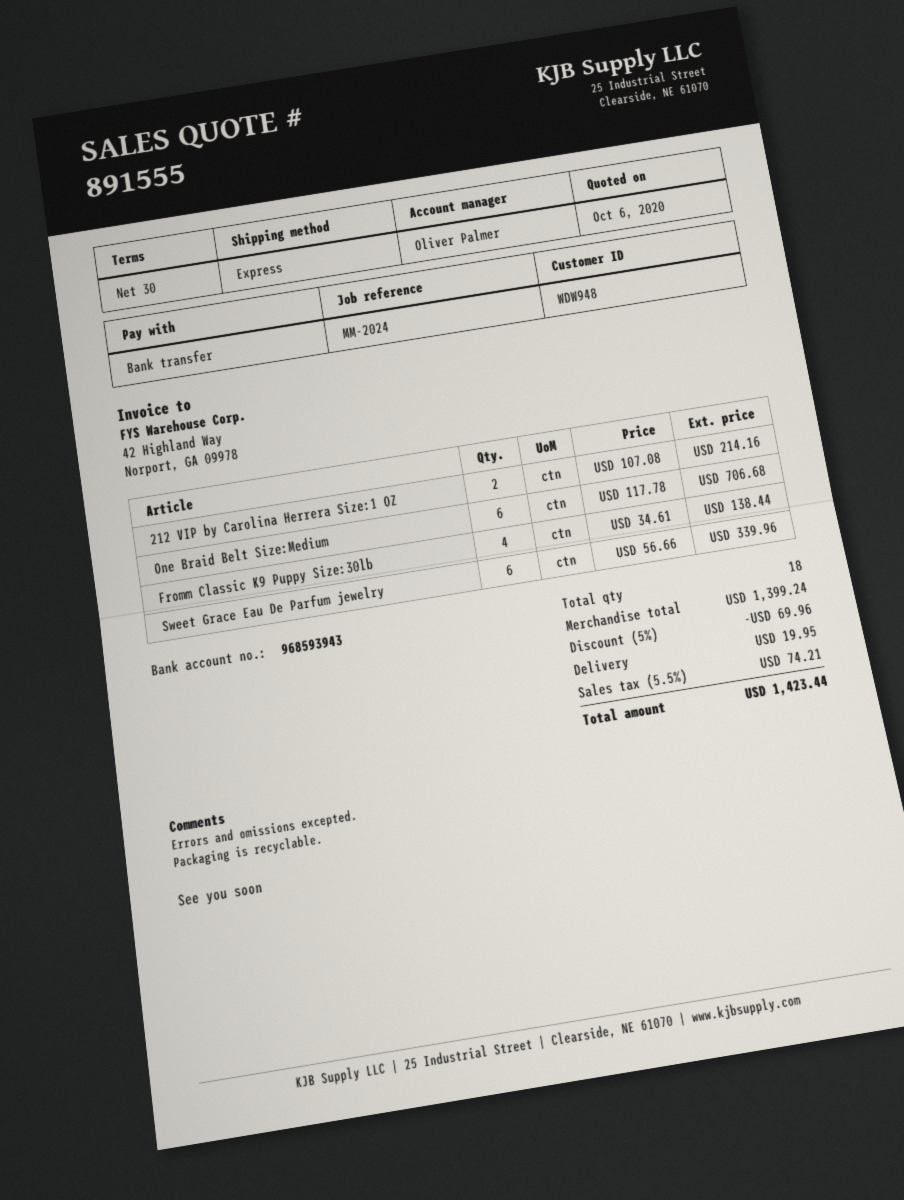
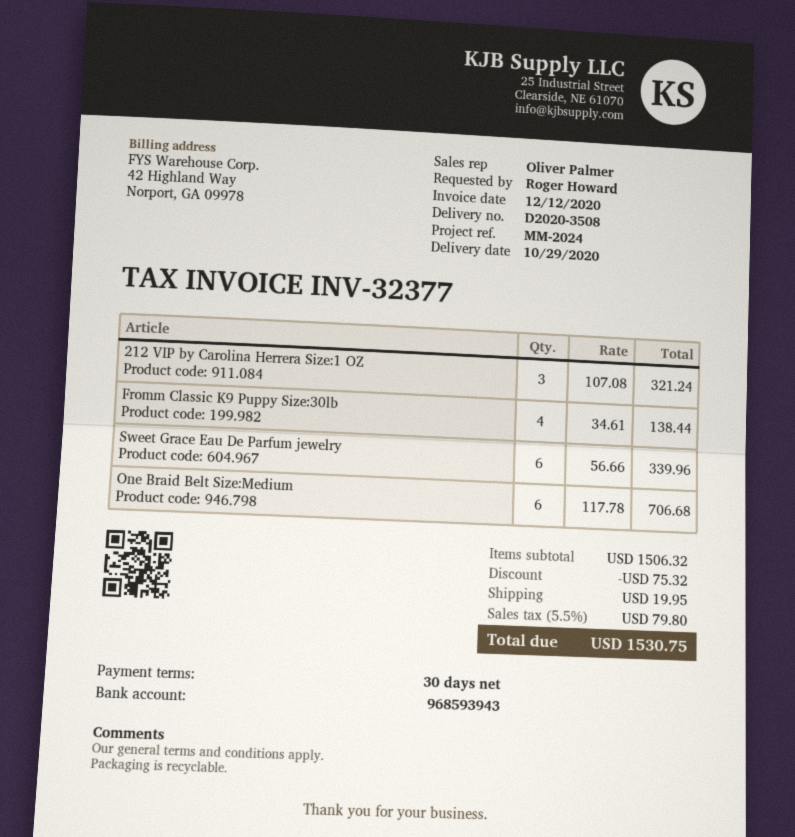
212 VIP by Carolina Herrera Size:1 OZ: 2 x 107.08 = 214.16 -> 3 x 107.08 = 321.24
subtotal: 1399.24 -> 1506.32
discount: 69.96 -> 75.32
tax: 5.5% = 74.21 -> 5.5% = 79.80
total: 1423.44 -> 1530.75

